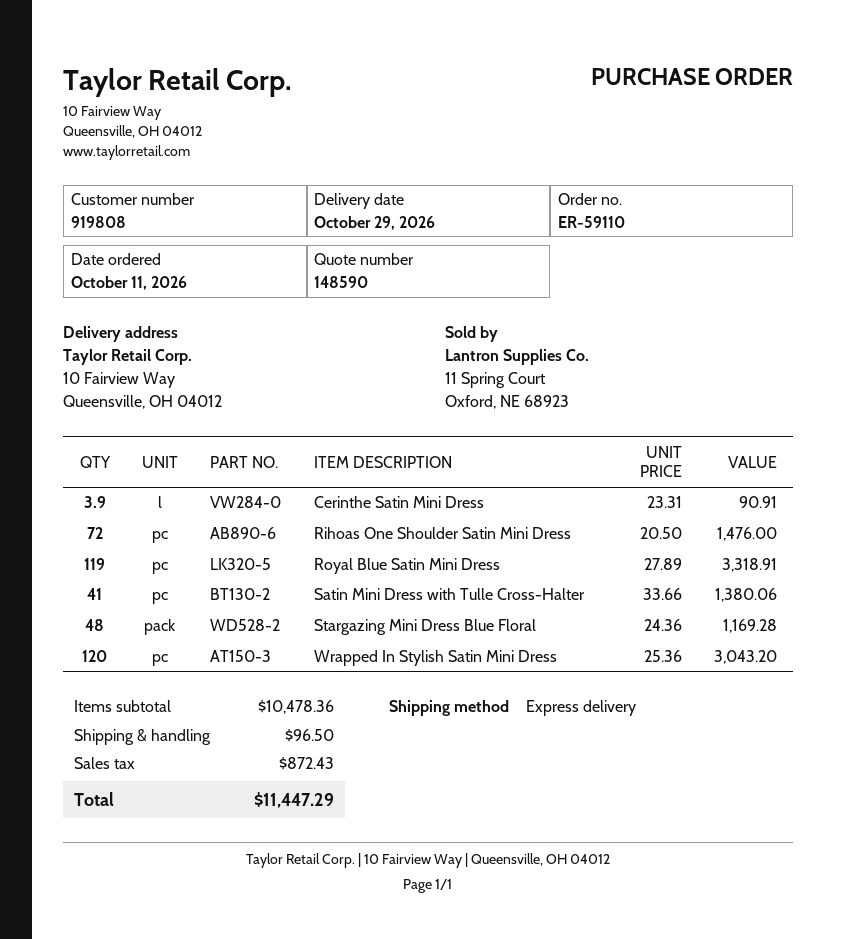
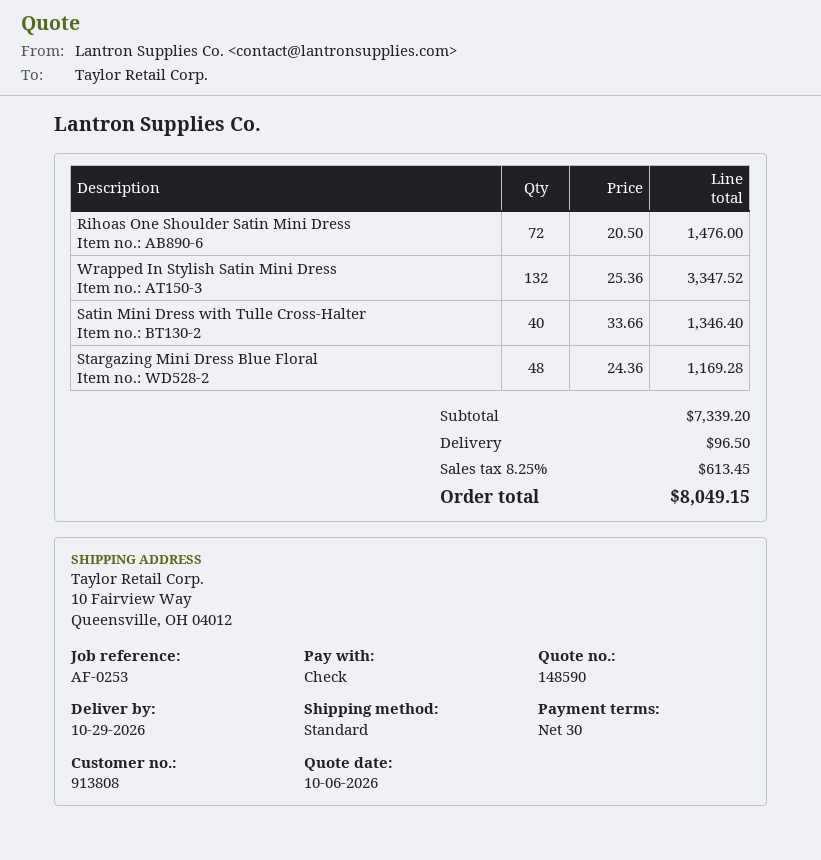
customer number: 919808 -> 913808
shipping method: express -> standard
Cerinthe Satin Mini Dress: 3.9 x 23.31 = 90.91 -> none
Royal Blue Satin Mini Dress: 119 x 27.89 = 3318.91 -> none
Satin Mini Dress with Tulle Cross-Halter: 41 x 33.66 = 1380.06 -> 40 x 33.66 = 1346.40
Wrapped In Stylish Satin Mini Dress: 120 x 25.36 = 3043.20 -> 132 x 25.36 = 3347.52
subtotal: 10478.36 -> 7339.20
tax: 872.43 -> 613.45
total: 11447.29 -> 8049.15

